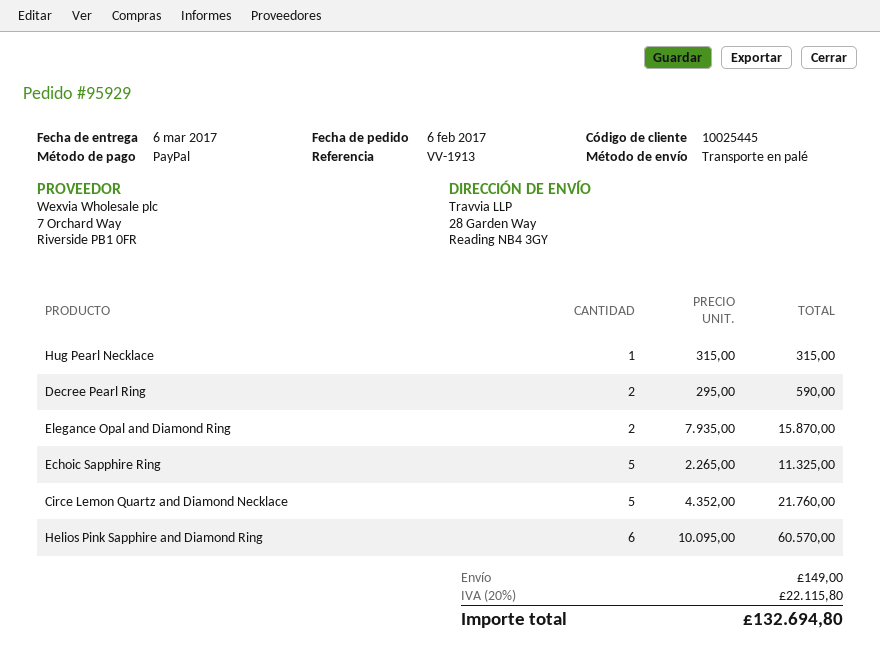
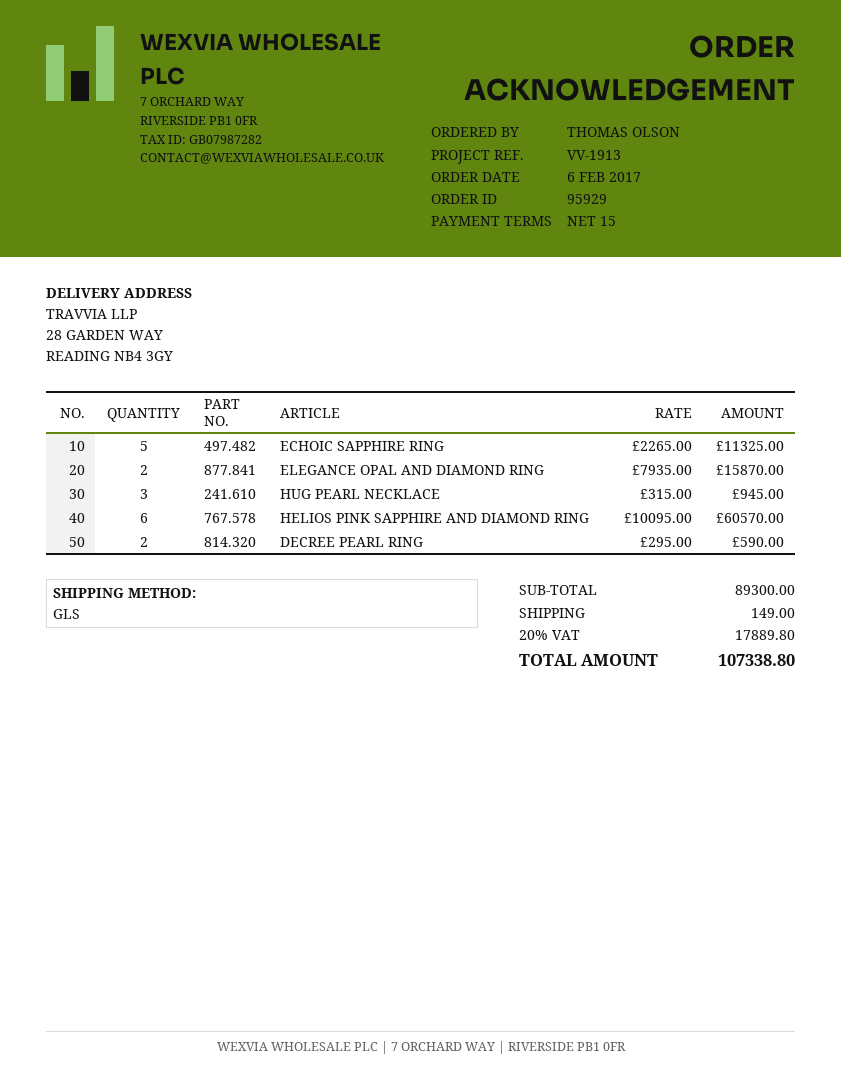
shipping method: pallet freight -> GLS
Hug Pearl Necklace: 1 x 315.00 = 315.00 -> 3 x 315.00 = 945.00
Circe Lemon Quartz and Diamond Necklace: 5 x 4352.00 = 21760.00 -> none
tax: 20% = 22115.80 -> 20% = 17889.80
total: 132694.80 -> 107338.80

